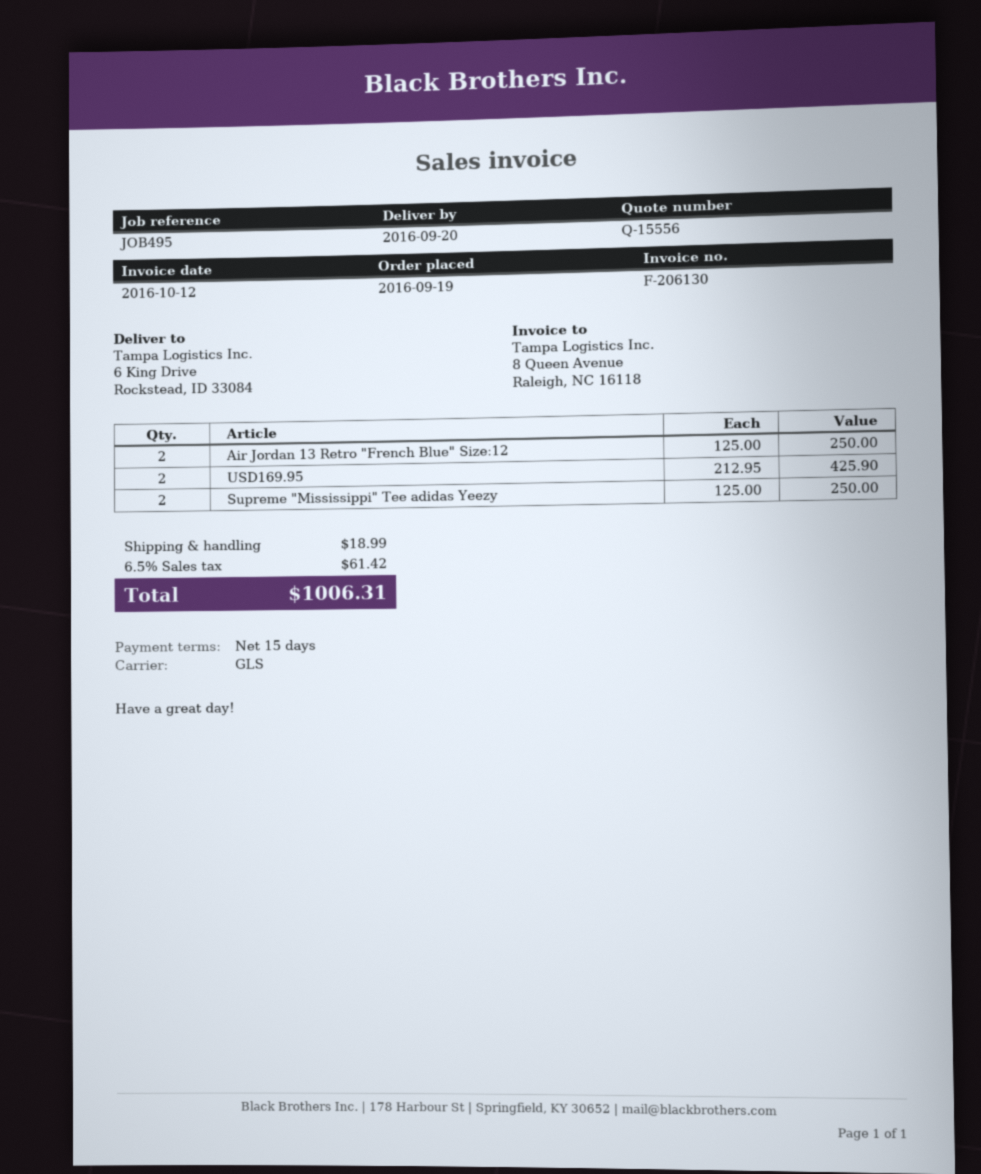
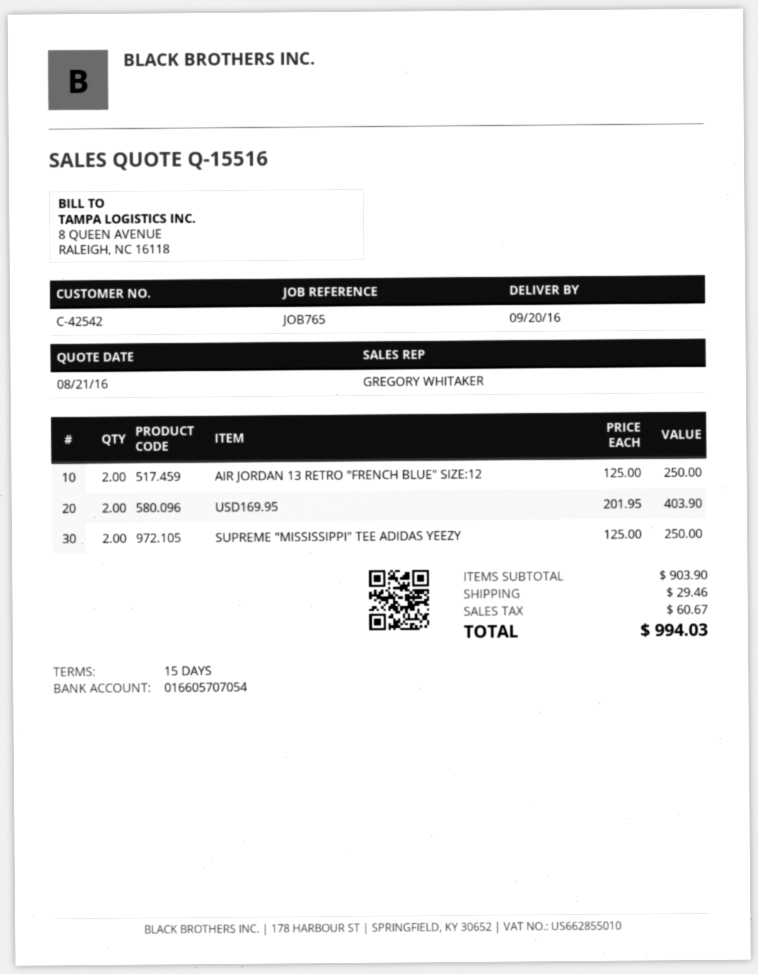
quote number: Q-15556 -> Q-15516
reference: JOB495 -> JOB765
USD169.95: 2 x 212.95 = 425.90 -> 2 x 201.95 = 403.90
shipping: 18.99 -> 29.46
tax: 61.42 -> 60.67
total: 1006.31 -> 994.03

